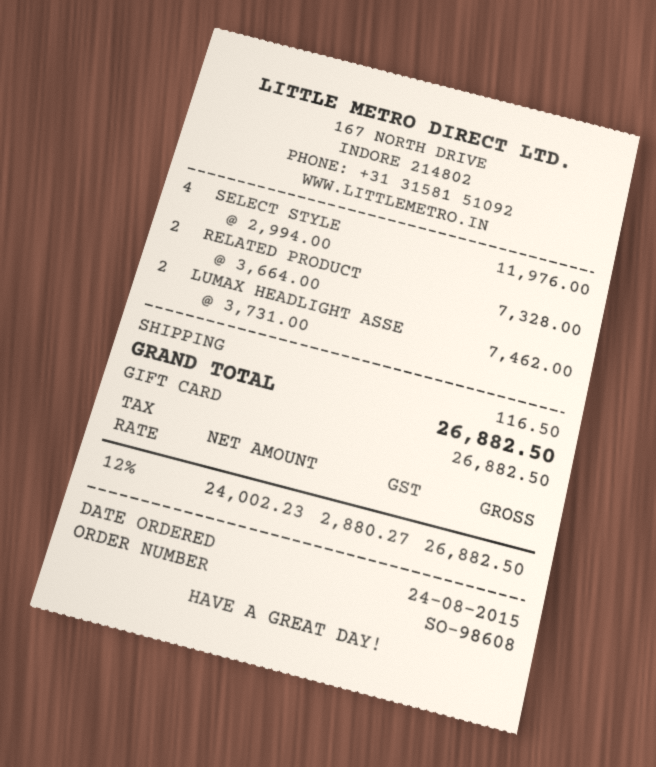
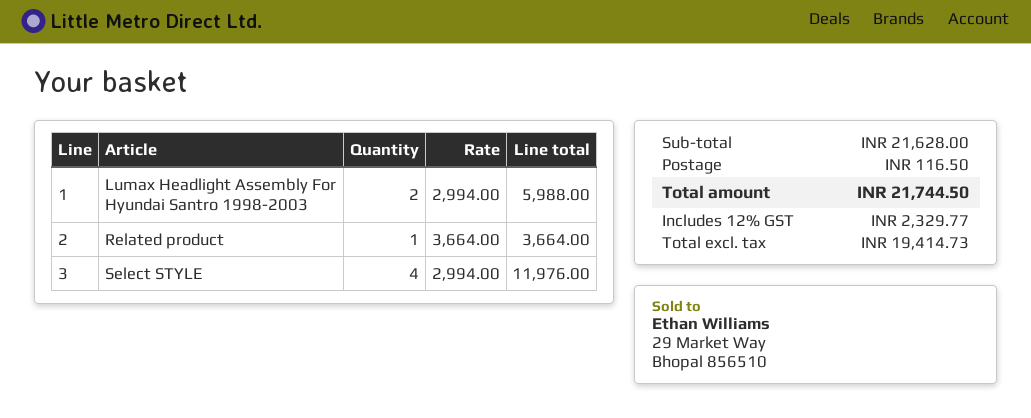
RELATED PRODUCT: 2 x 3664.00 = 7328.00 -> 1 x 3664.00 = 3664.00
LUMAX HEADLIGHT ASSE: 2 x 3731.00 = 7462.00 -> 2 x 2994.00 = 5988.00
net: 24002.23 -> 19414.73
tax: 12% = 2880.27 -> 12% = 2329.77
total: 26882.50 -> 21744.50

